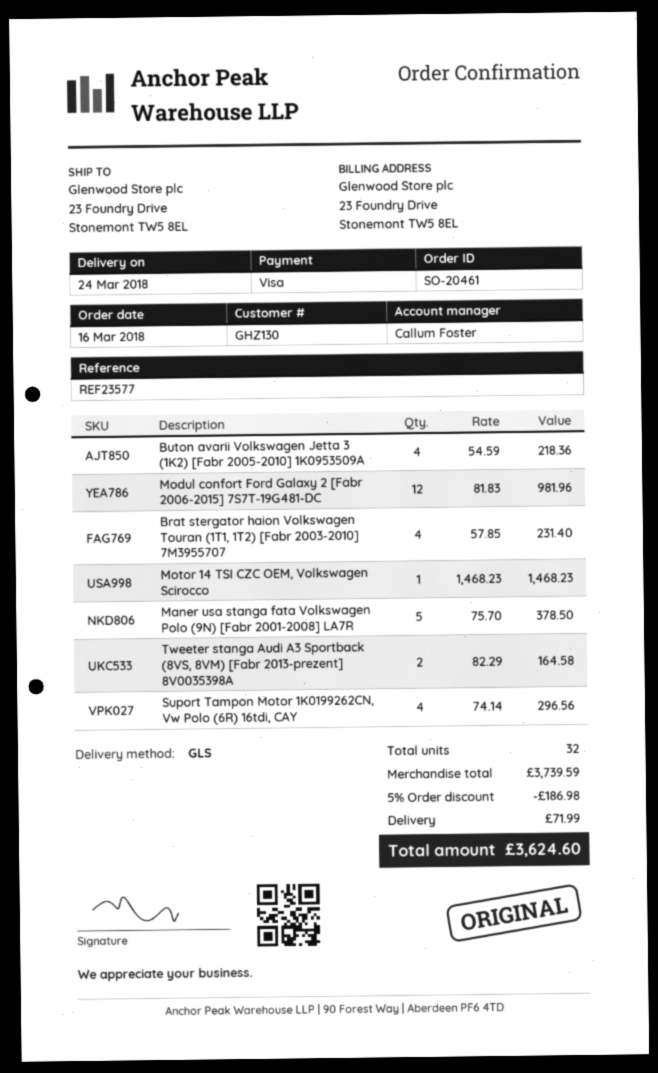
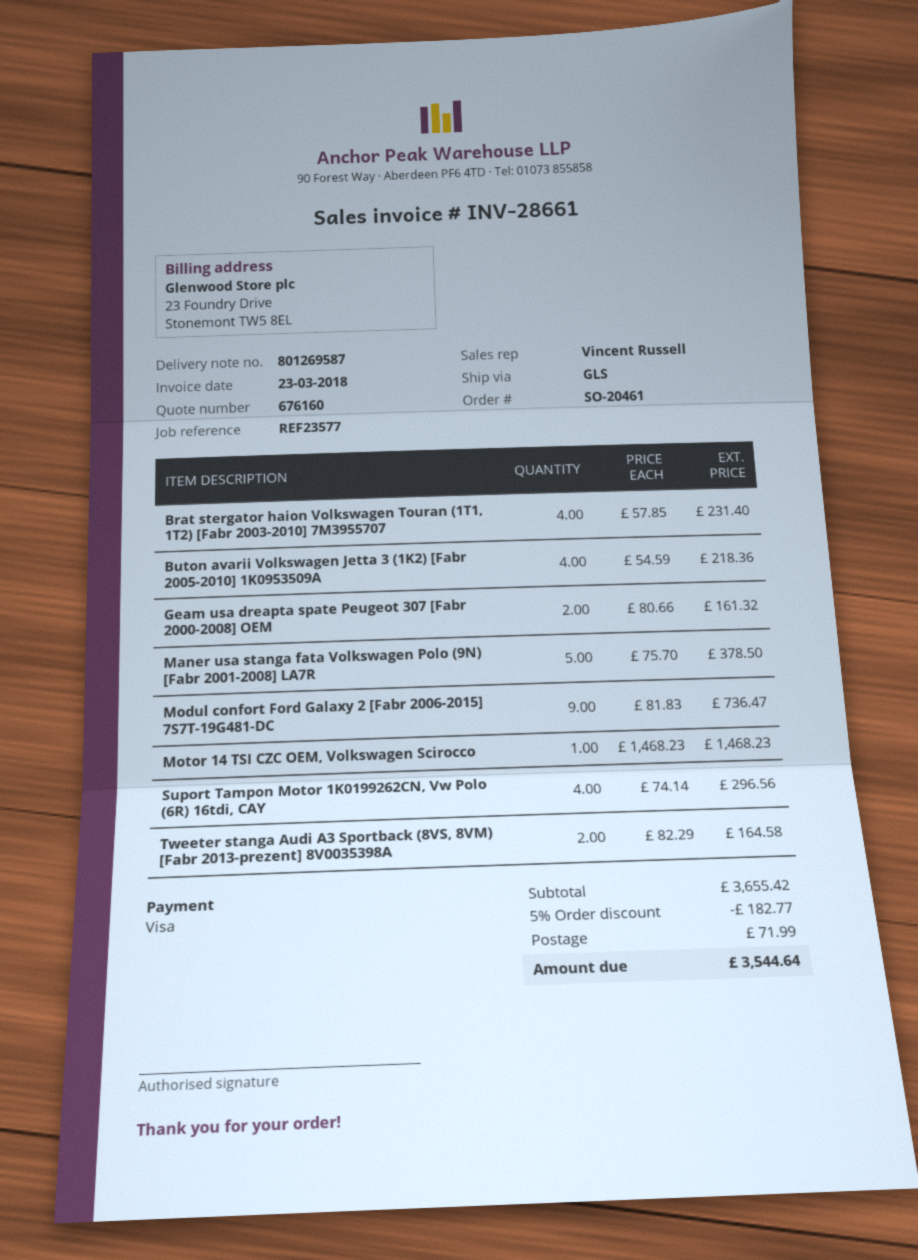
sales rep: Callum Foster -> Vincent Russell
Modul confort Ford Galaxy 2 [Fabr 2006-2015] 7S7T-19G481-DC: 12 x 81.83 = 981.96 -> 9 x 81.83 = 736.47
Geam usa dreapta spate Peugeot 307 [Fabr 2000-2008] OEM: none -> 2 x 80.66 = 161.32
subtotal: 3739.59 -> 3655.42
discount: 5% = 186.98 -> 5% = 182.77
total: 3624.60 -> 3544.64

